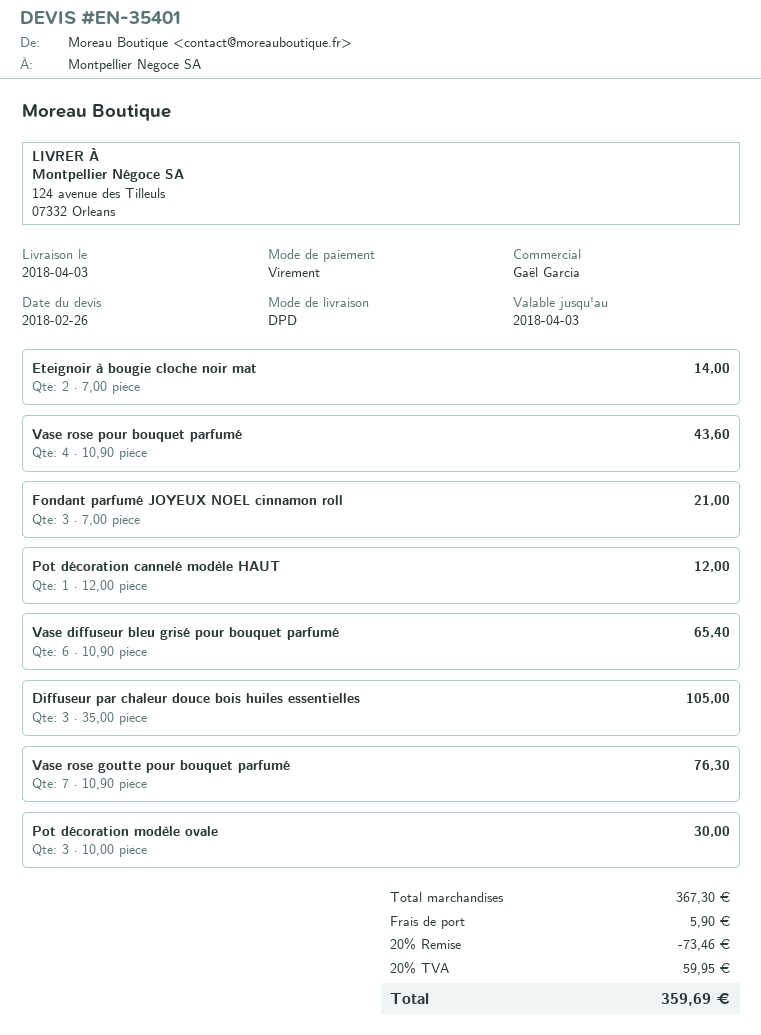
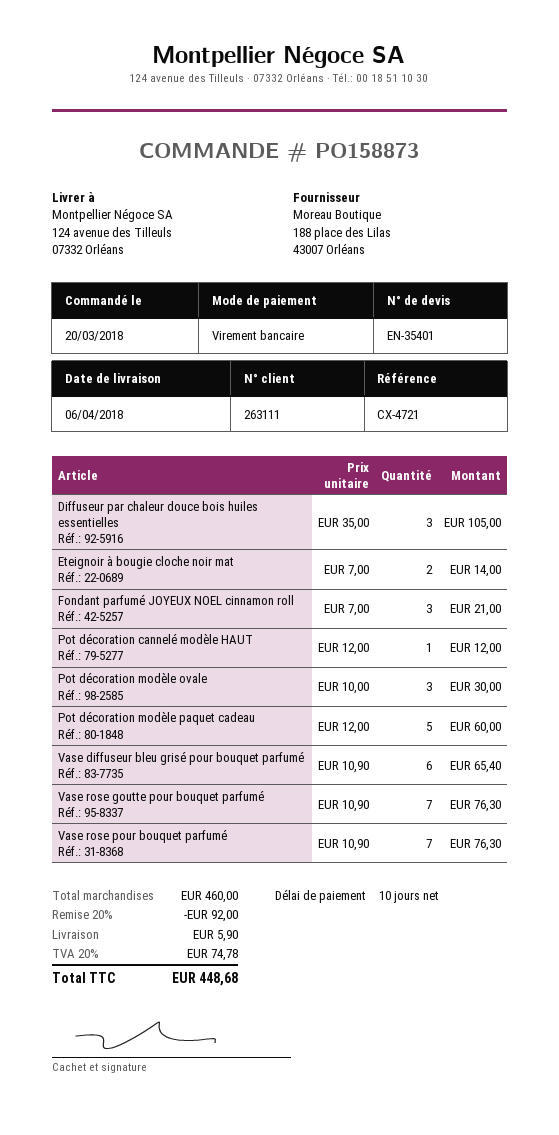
delivery date: 2018-04-03 -> 2018-04-06
Vase rose pour bouquet parfumé: 4 x 10.90 = 43.60 -> 7 x 10.90 = 76.30
Pot décoration modèle paquet cadeau: none -> 5 x 12.00 = 60.00
subtotal: 367.30 -> 460.00
discount: 20% = 73.46 -> 20% = 92.00
tax: 20% = 59.95 -> 20% = 74.78
total: 359.69 -> 448.68

